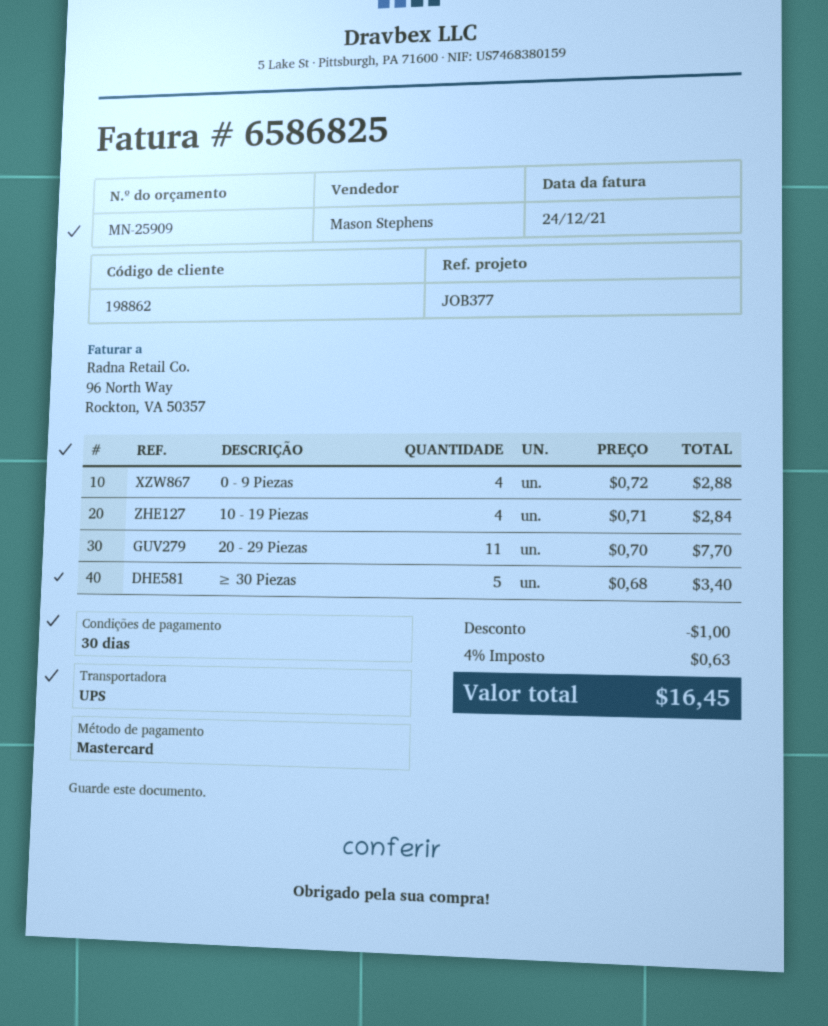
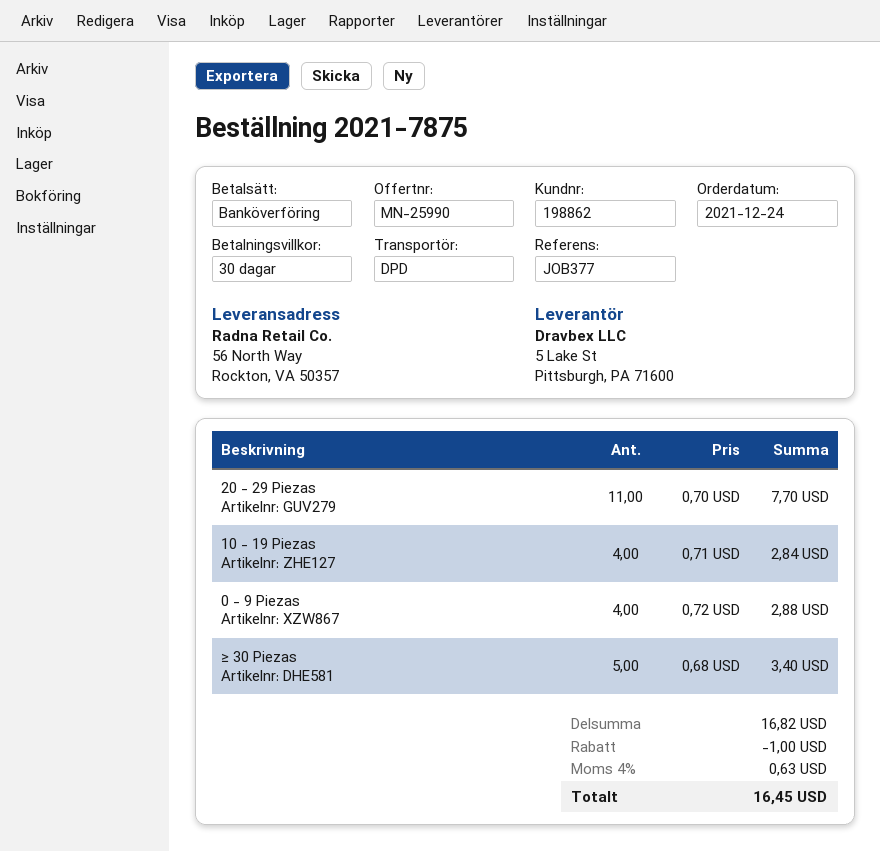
quote number: MN-25909 -> MN-25990
payment method: Mastercard -> bank transfer
shipping method: UPS -> DPD

